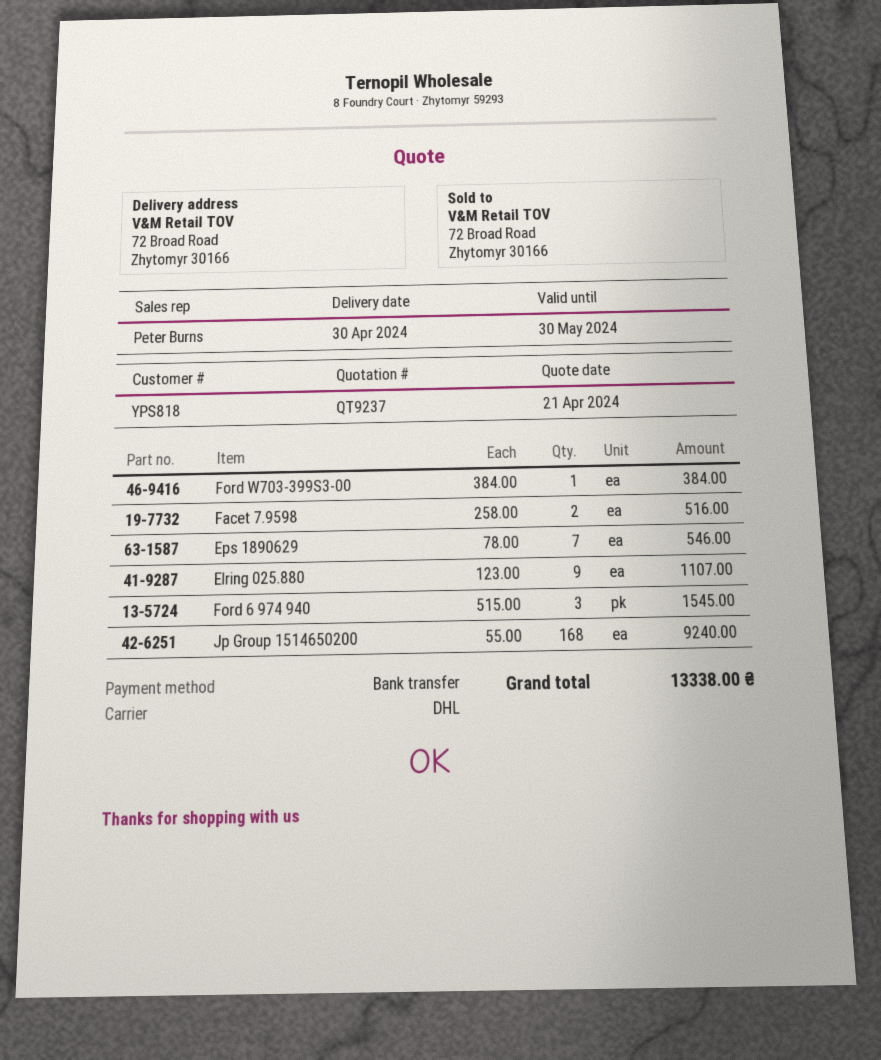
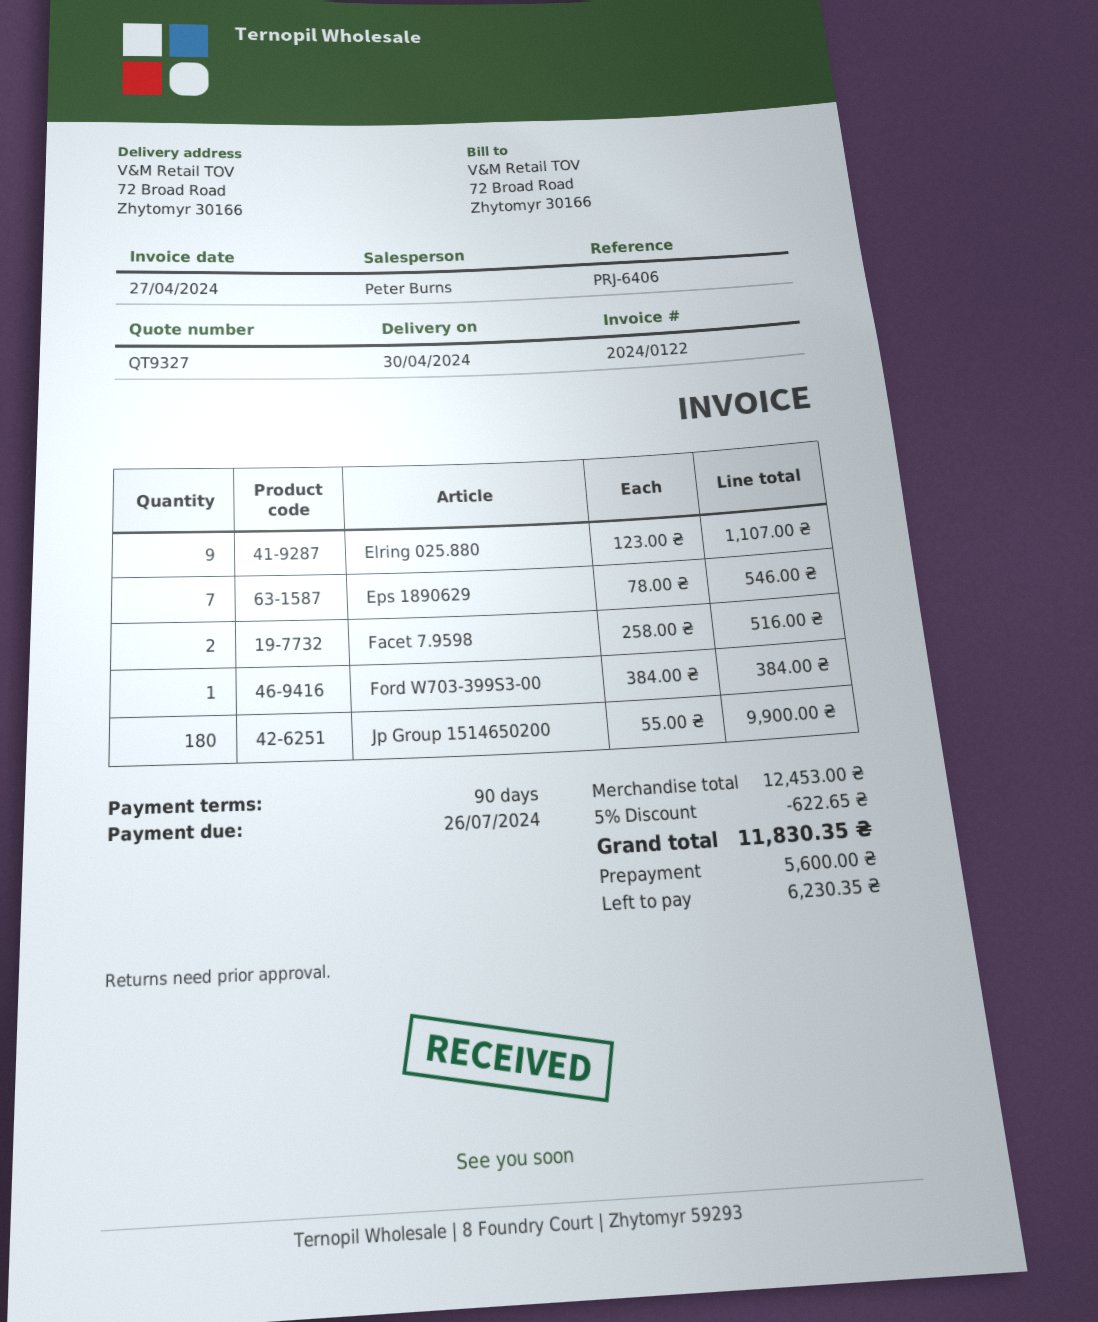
quote number: QT9237 -> QT9327
Ford 6 974 940: 3 x 515.00 = 1545.00 -> none
Jp Group 1514650200: 168 x 55.00 = 9240.00 -> 180 x 55.00 = 9900.00
discount: none -> 5% = 622.65
total: 13338.00 -> 11830.35

